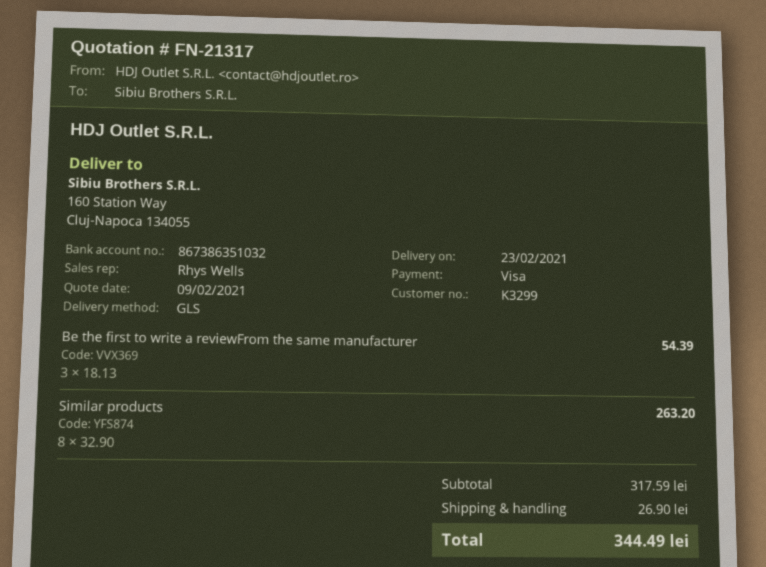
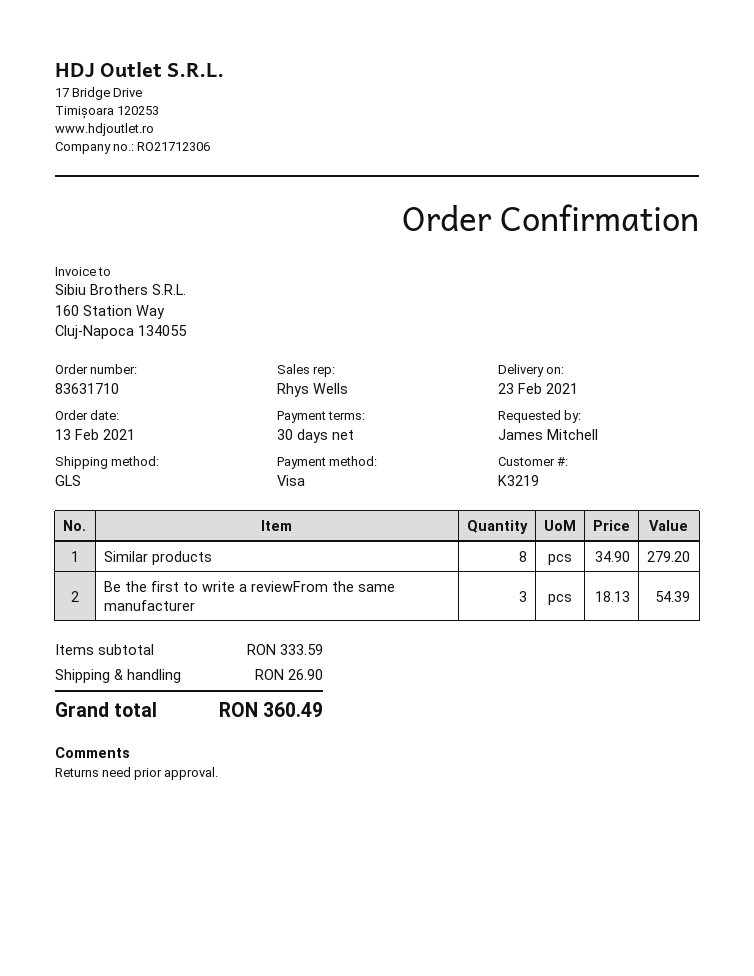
customer number: K3299 -> K3219
Similar products: 8 x 32.90 = 263.20 -> 8 x 34.90 = 279.20
subtotal: 317.59 -> 333.59
total: 344.49 -> 360.49

